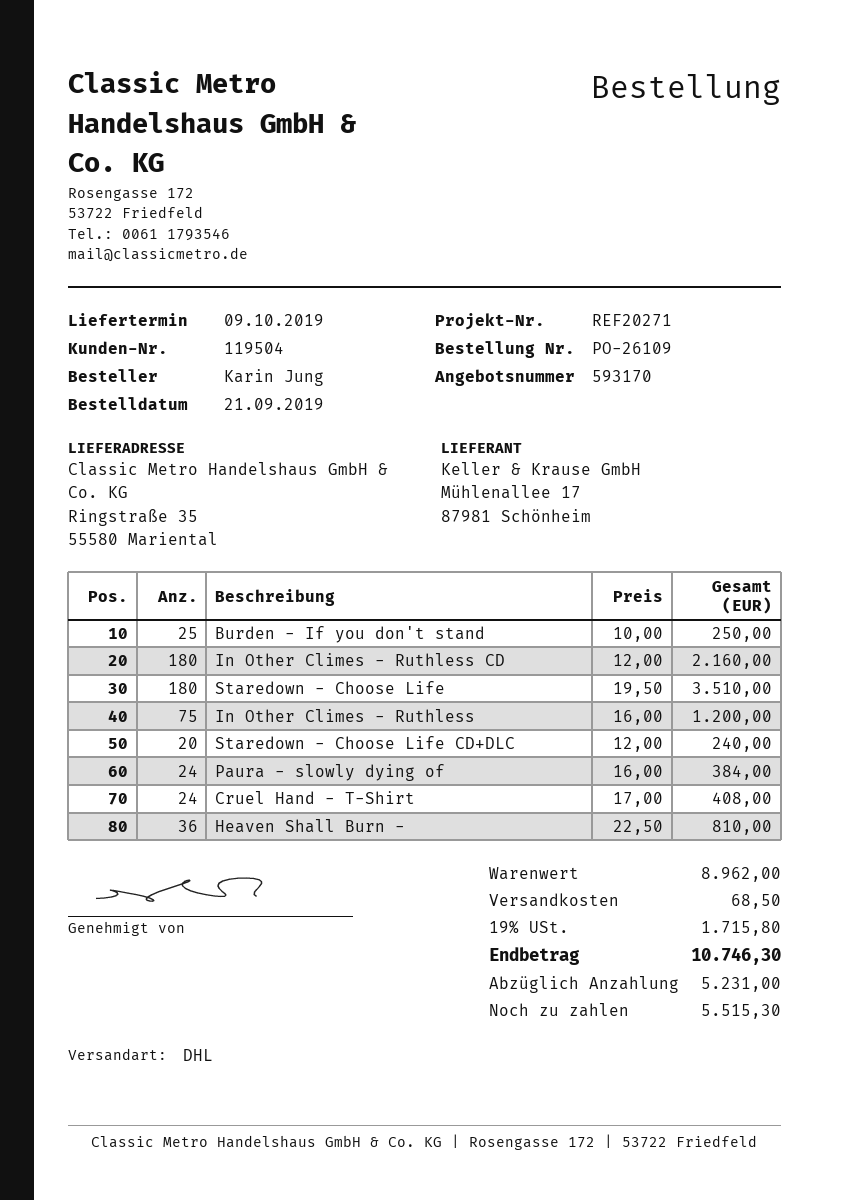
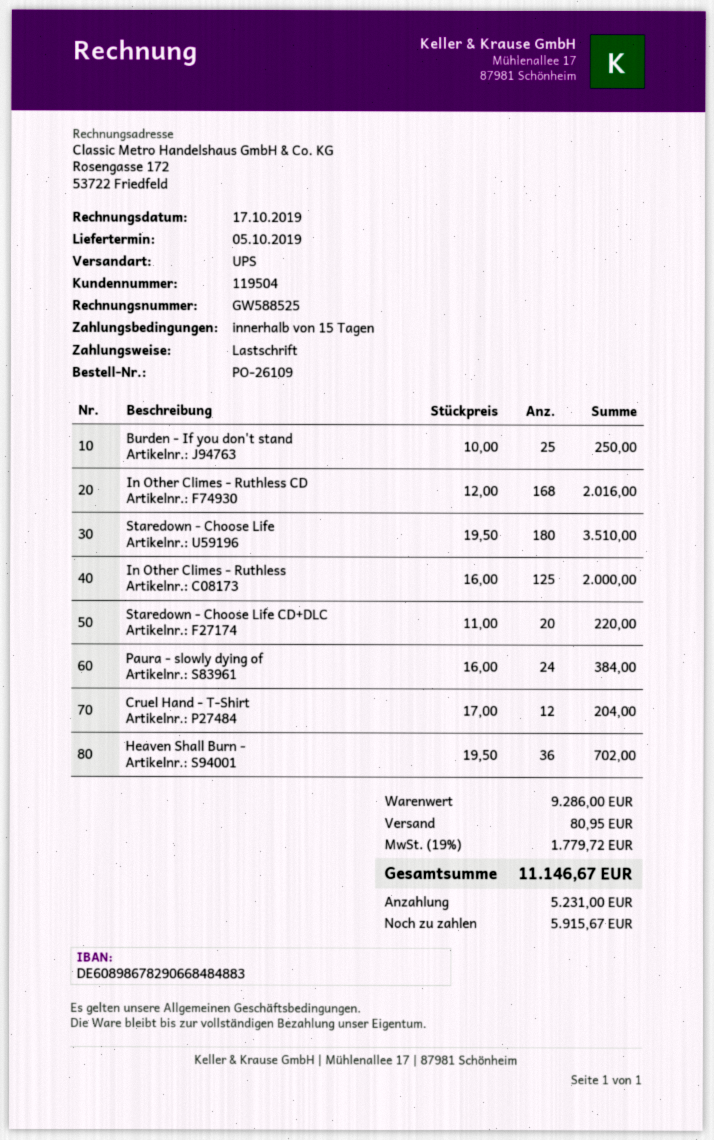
delivery date: 2019-10-09 -> 2019-10-05
shipping method: DHL -> UPS
In Other Climes - Ruthless CD: 180 x 12.00 = 2160.00 -> 168 x 12.00 = 2016.00
In Other Climes - Ruthless: 75 x 16.00 = 1200.00 -> 125 x 16.00 = 2000.00
Staredown - Choose Life CD+DLC: 20 x 12.00 = 240.00 -> 20 x 11.00 = 220.00
Cruel Hand - T-Shirt: 24 x 17.00 = 408.00 -> 12 x 17.00 = 204.00
Heaven Shall Burn -: 36 x 22.50 = 810.00 -> 36 x 19.50 = 702.00
subtotal: 8962.00 -> 9286.00
shipping: 68.50 -> 80.95
tax: 19% = 1715.80 -> 19% = 1779.72
total: 10746.30 -> 11146.67
balance: 5515.30 -> 5915.67

